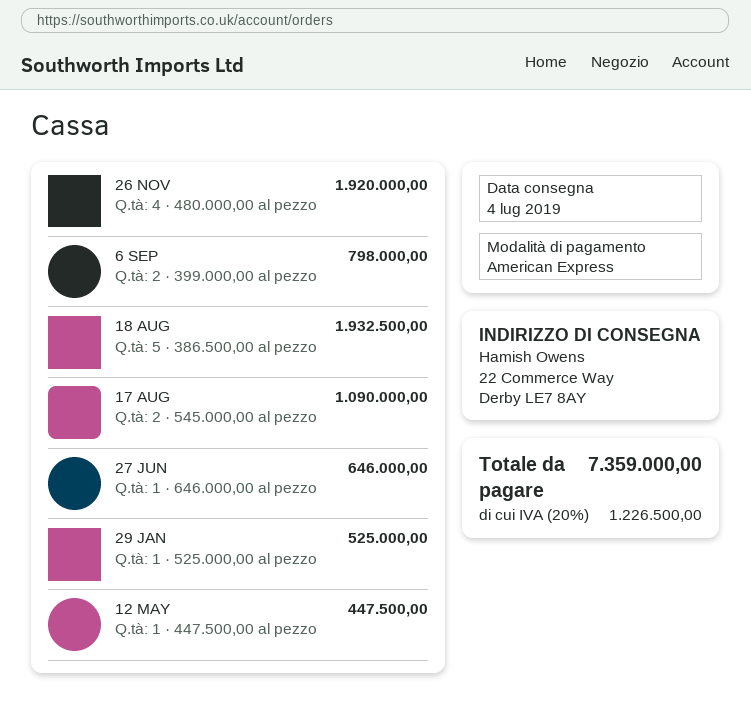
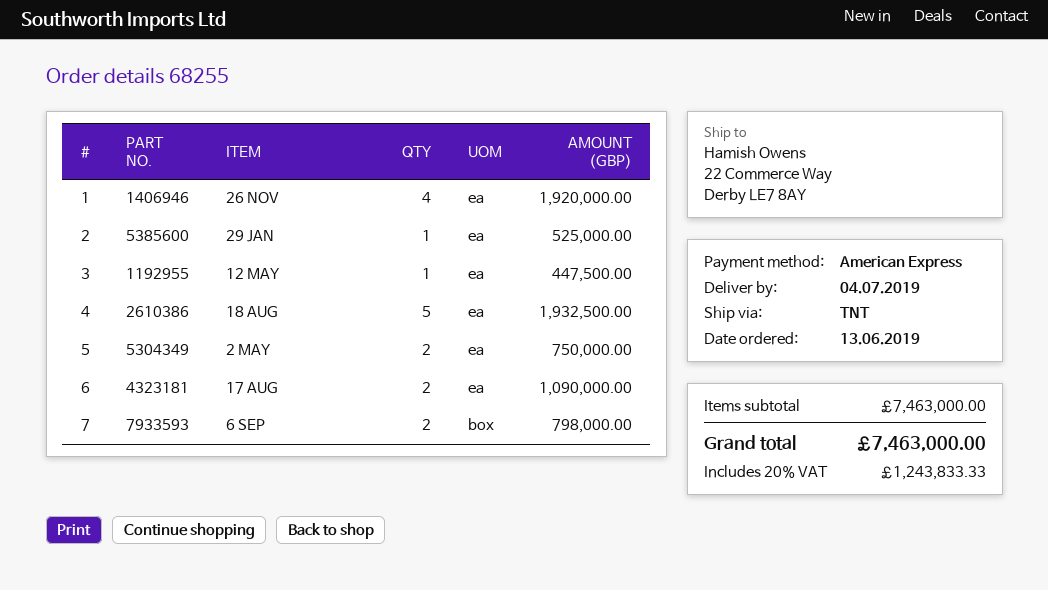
27 JUN: 1 for 646000.00 -> none
2 MAY: none -> 2 for 750000.00
tax: 20% = 1226500.00 -> 20% = 1243833.33
total: 7359000.00 -> 7463000.00

